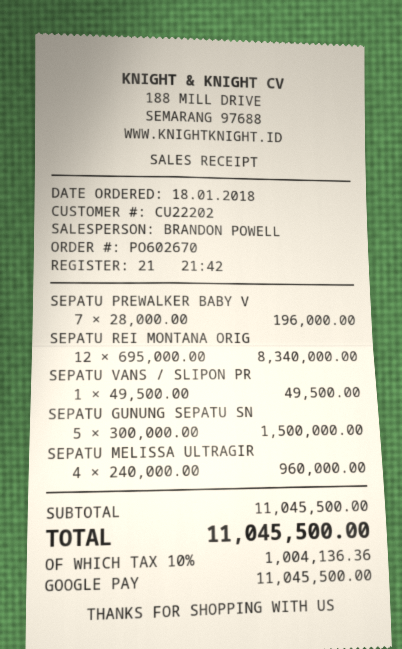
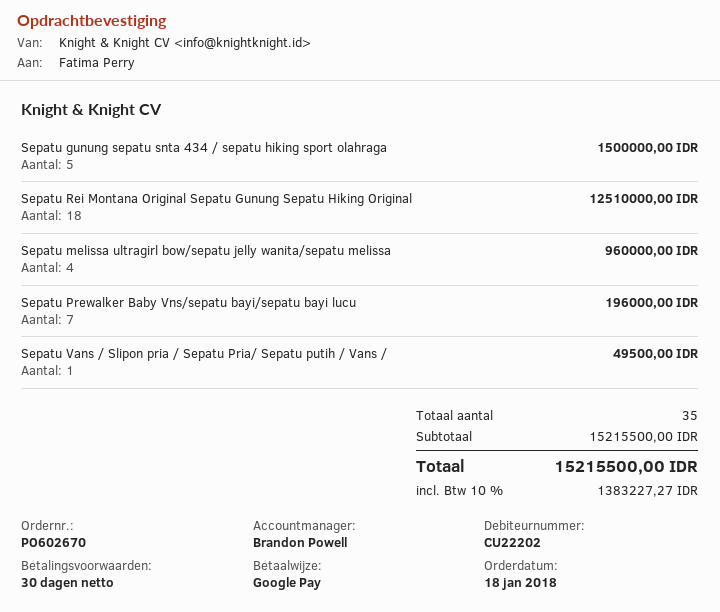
SEPATU REI MONTANA ORIG: 12 for 8340000.00 -> 18 for 12510000.00
subtotal: 11045500.00 -> 15215500.00
tax: 10% = 1004136.36 -> 10% = 1383227.27
total: 11045500.00 -> 15215500.00

